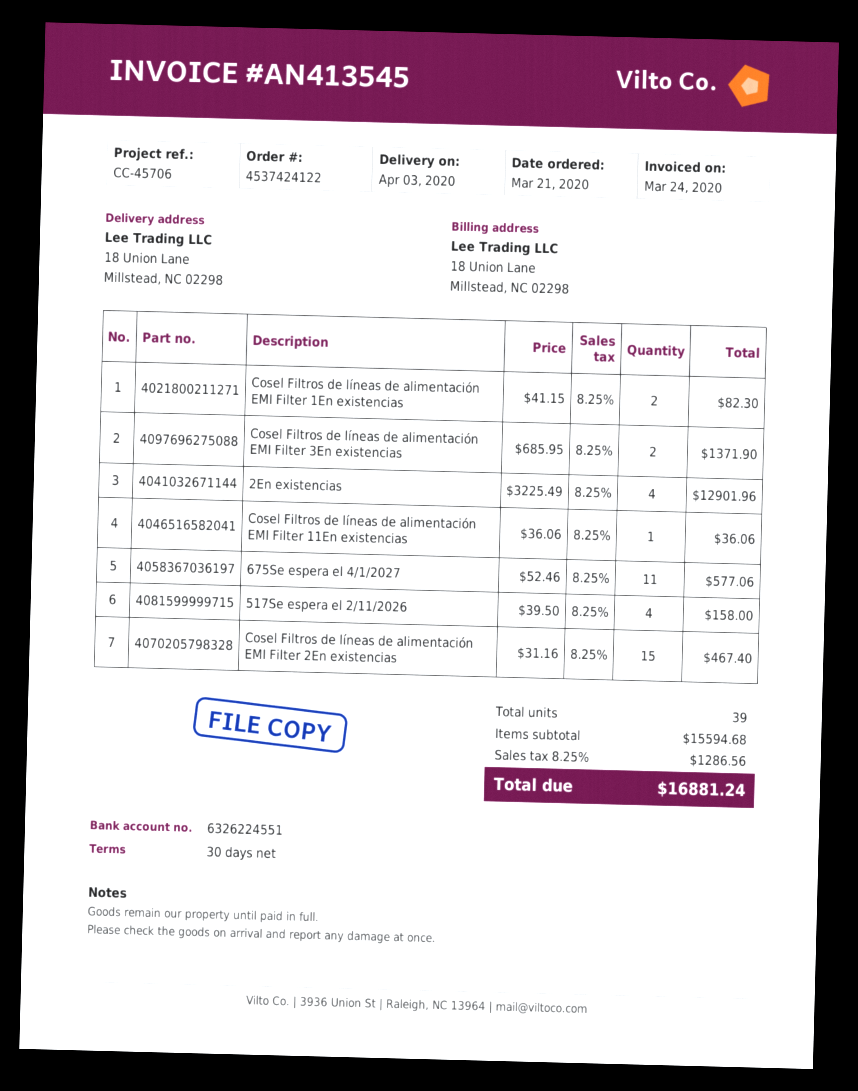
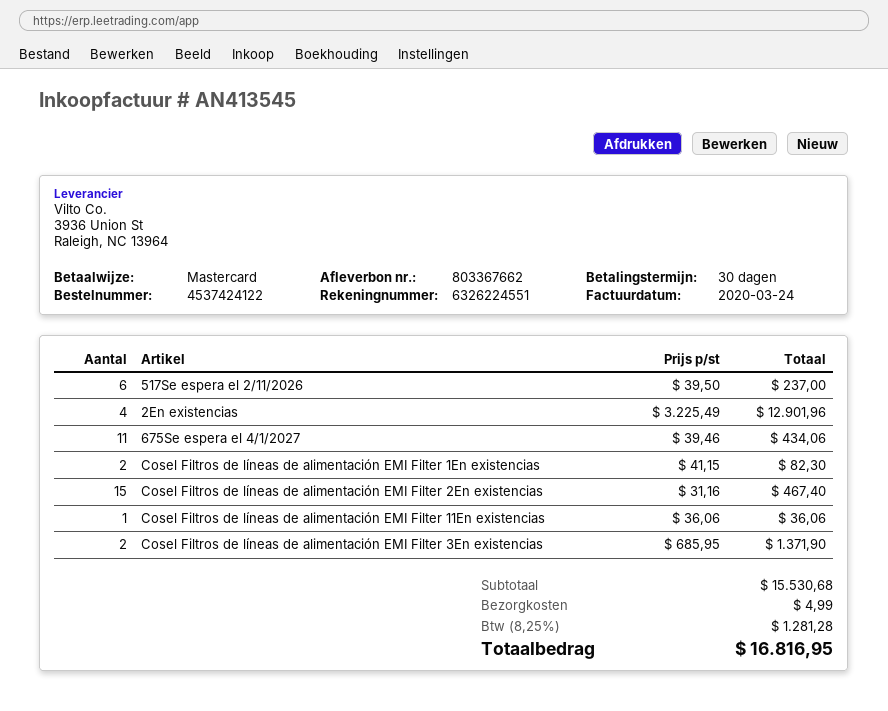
675Se espera el 4/1/2027: 11 x 52.46 = 577.06 -> 11 x 39.46 = 434.06
517Se espera el 2/11/2026: 4 x 39.50 = 158.00 -> 6 x 39.50 = 237.00
subtotal: 15594.68 -> 15530.68
shipping: none -> 4.99
tax: 8.25% = 1286.56 -> 8.25% = 1281.28
total: 16881.24 -> 16816.95

